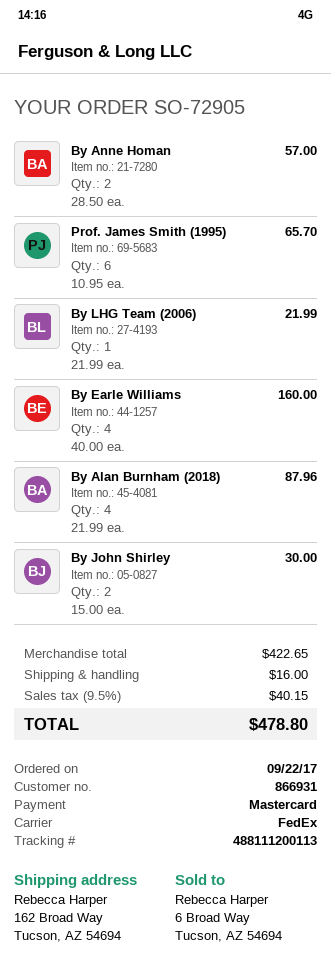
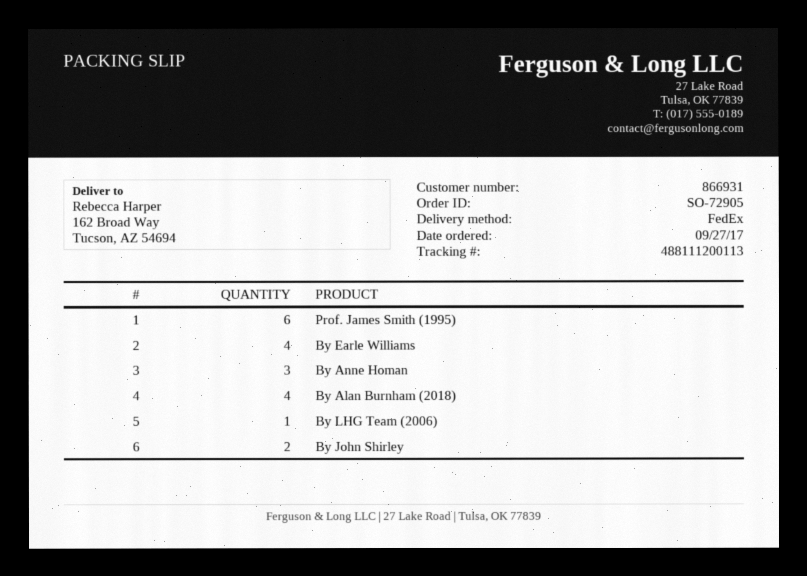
order date: 2017-09-22 -> 2017-09-27
By Anne Homan: 2 -> 3

